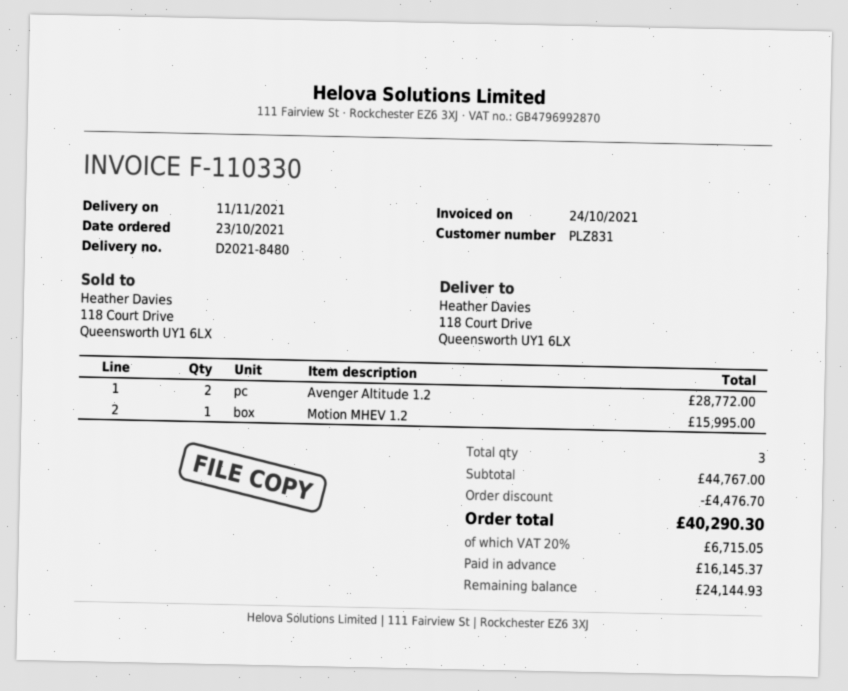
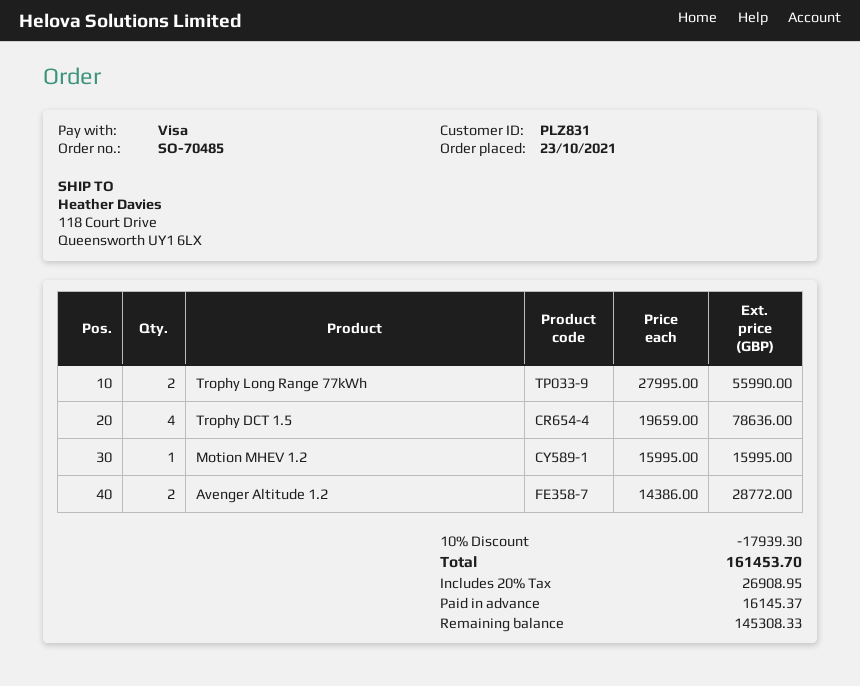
Trophy Long Range 77kWh: none -> 2 for 55990.00
Trophy DCT 1.5: none -> 4 for 78636.00
discount: 4476.70 -> 17939.30
tax: 20% = 6715.05 -> 20% = 26908.95
total: 40290.30 -> 161453.70
balance: 24144.93 -> 145308.33

